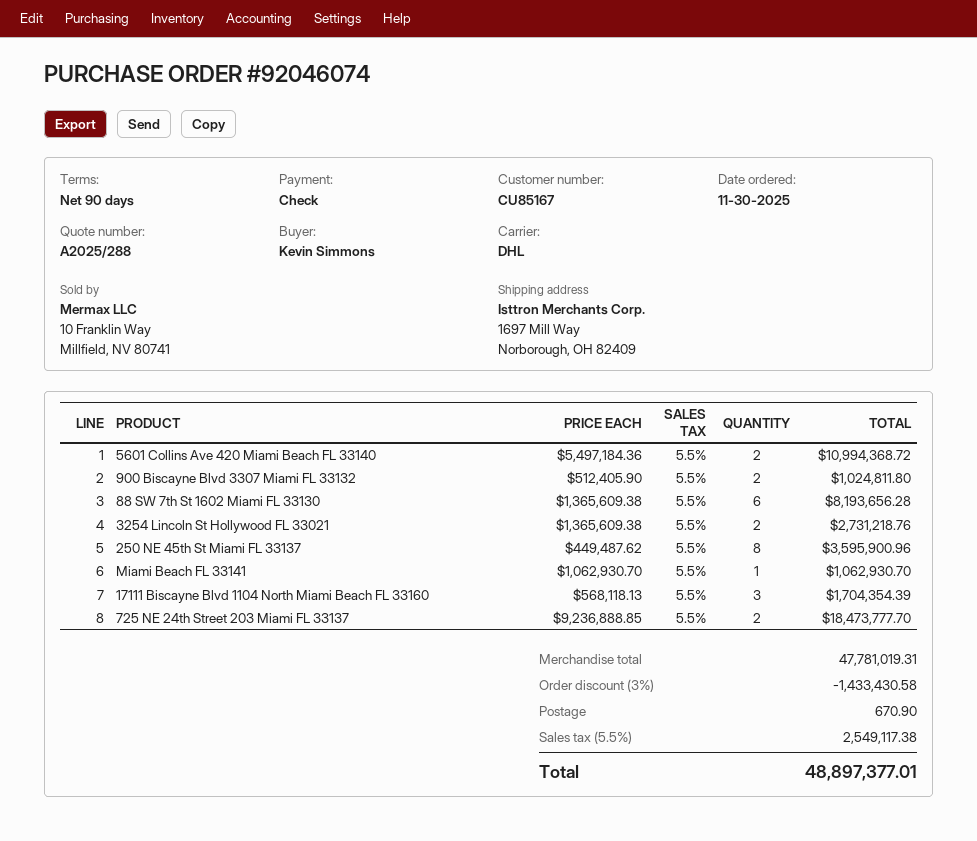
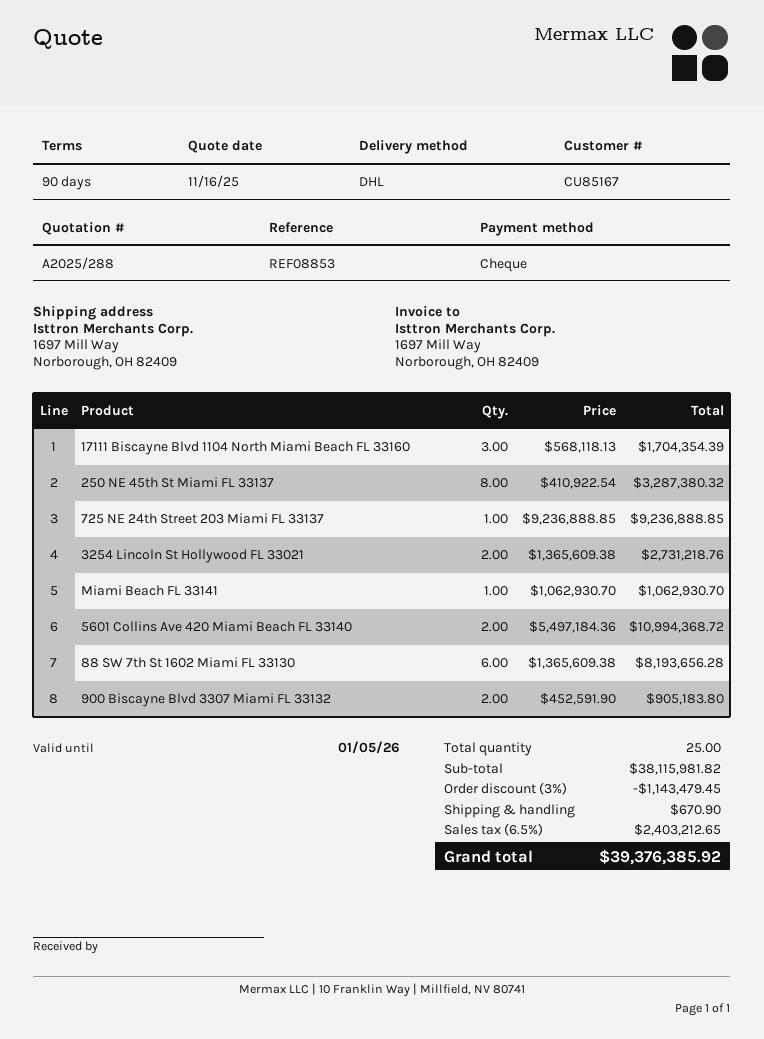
900 Biscayne Blvd 3307 Miami FL 33132: 2 x 512405.90 = 1024811.80 -> 2 x 452591.90 = 905183.80
250 NE 45th St Miami FL 33137: 8 x 449487.62 = 3595900.96 -> 8 x 410922.54 = 3287380.32
725 NE 24th Street 203 Miami FL 33137: 2 x 9236888.85 = 18473777.70 -> 1 x 9236888.85 = 9236888.85
subtotal: 47781019.31 -> 38115981.82
discount: 3% = 1433430.58 -> 3% = 1143479.45
tax: 5.5% = 2549117.38 -> 6.5% = 2403212.65
total: 48897377.01 -> 39376385.92

